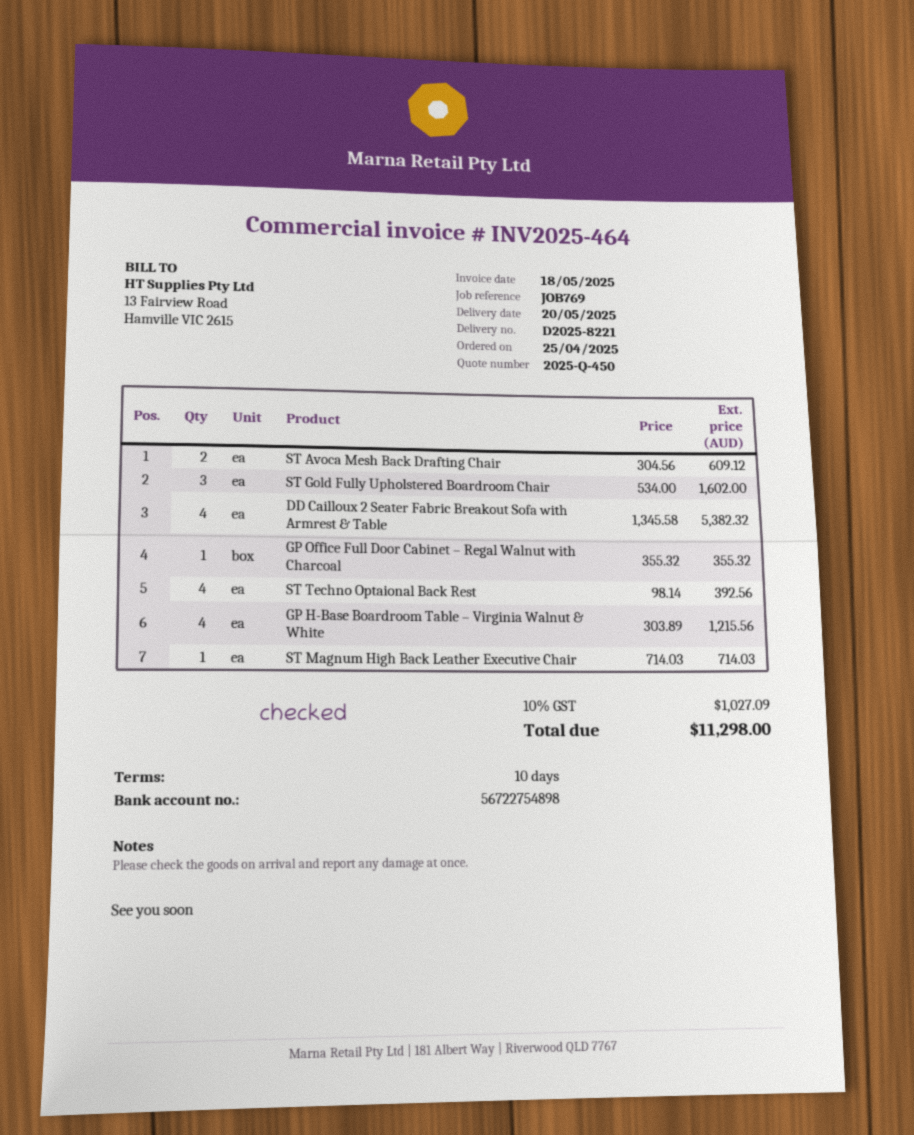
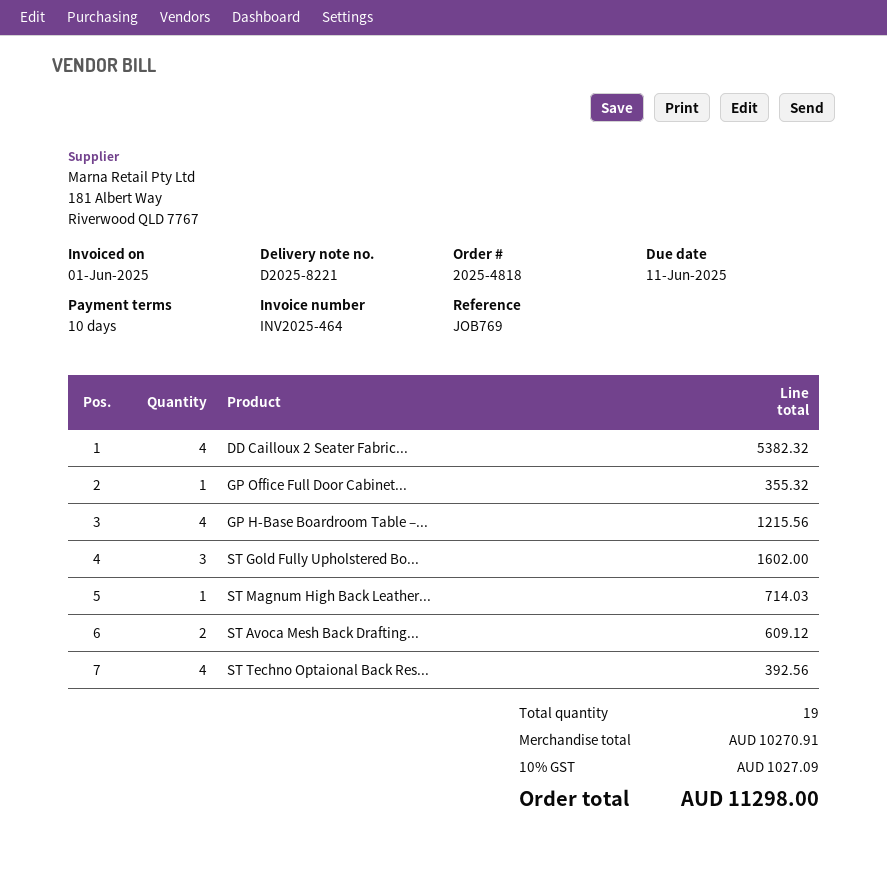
invoice date: 2025-05-18 -> 2025-06-01

